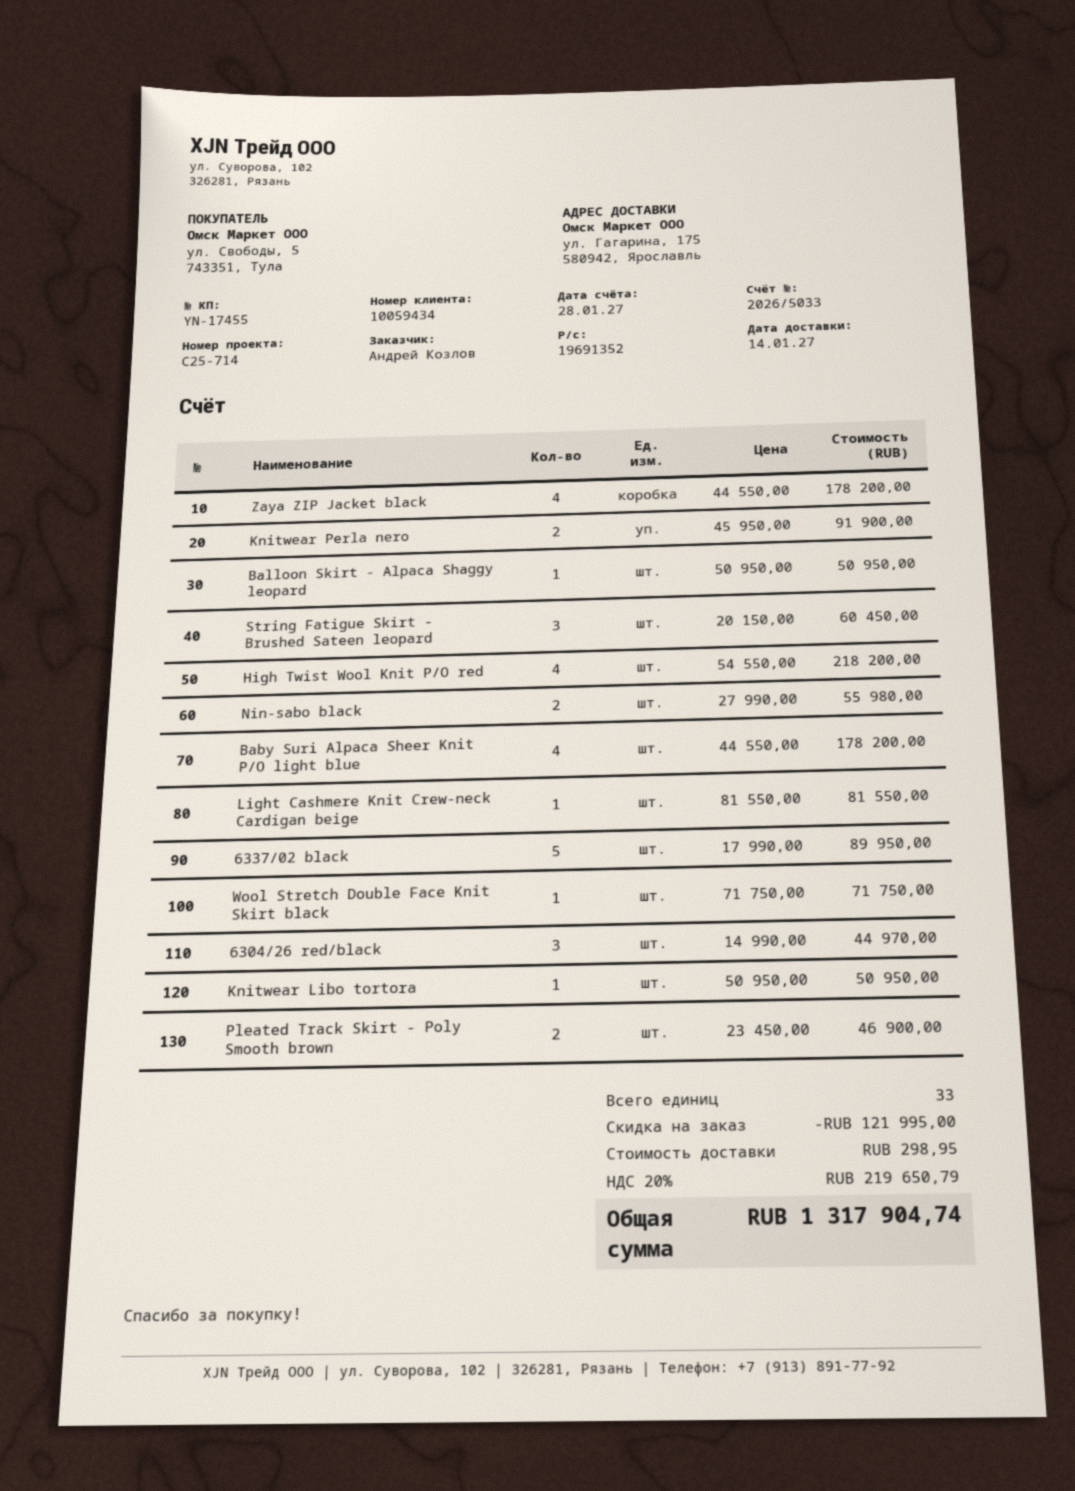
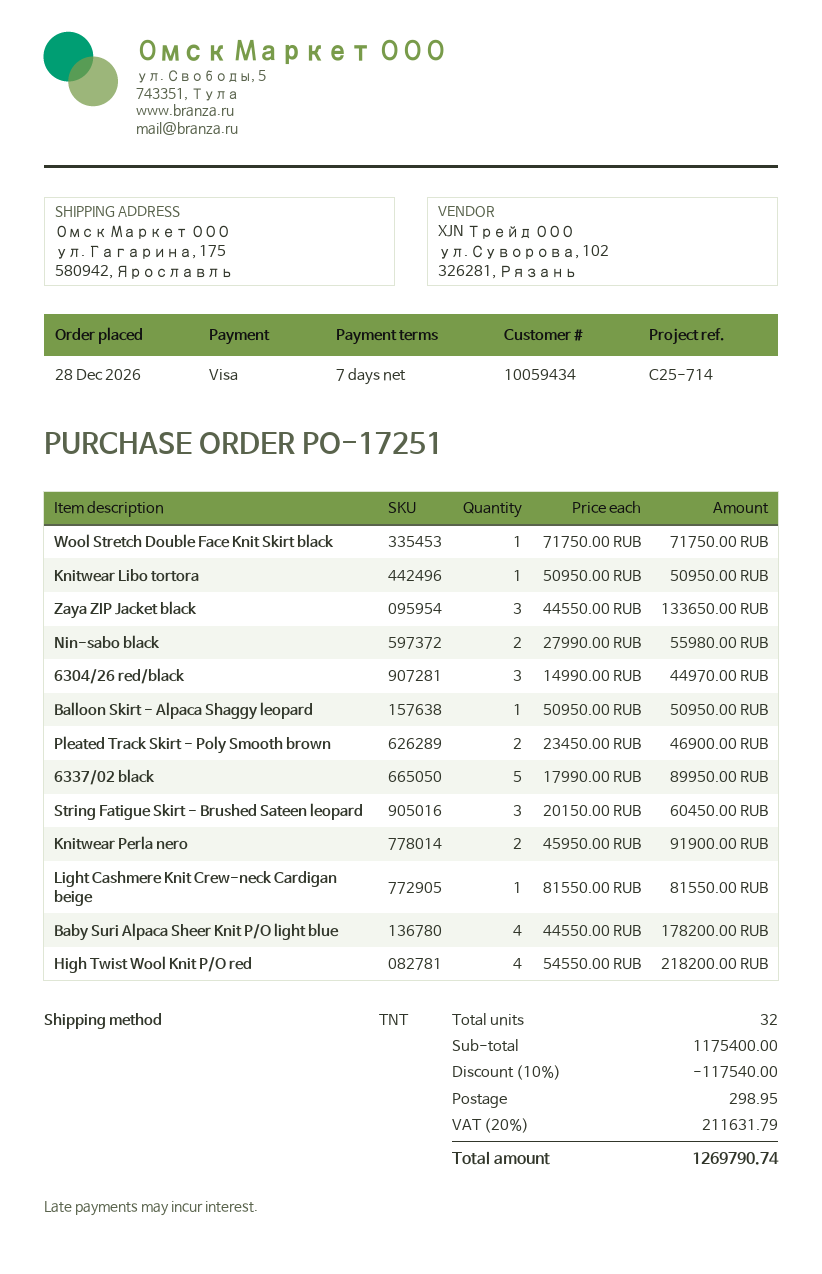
Zaya ZIP Jacket black: 4 x 44550.00 = 178200.00 -> 3 x 44550.00 = 133650.00
total quantity: 33 -> 32
discount: 121995.00 -> 117540.00
tax: 20% = 219650.79 -> 20% = 211631.79
total: 1317904.74 -> 1269790.74

